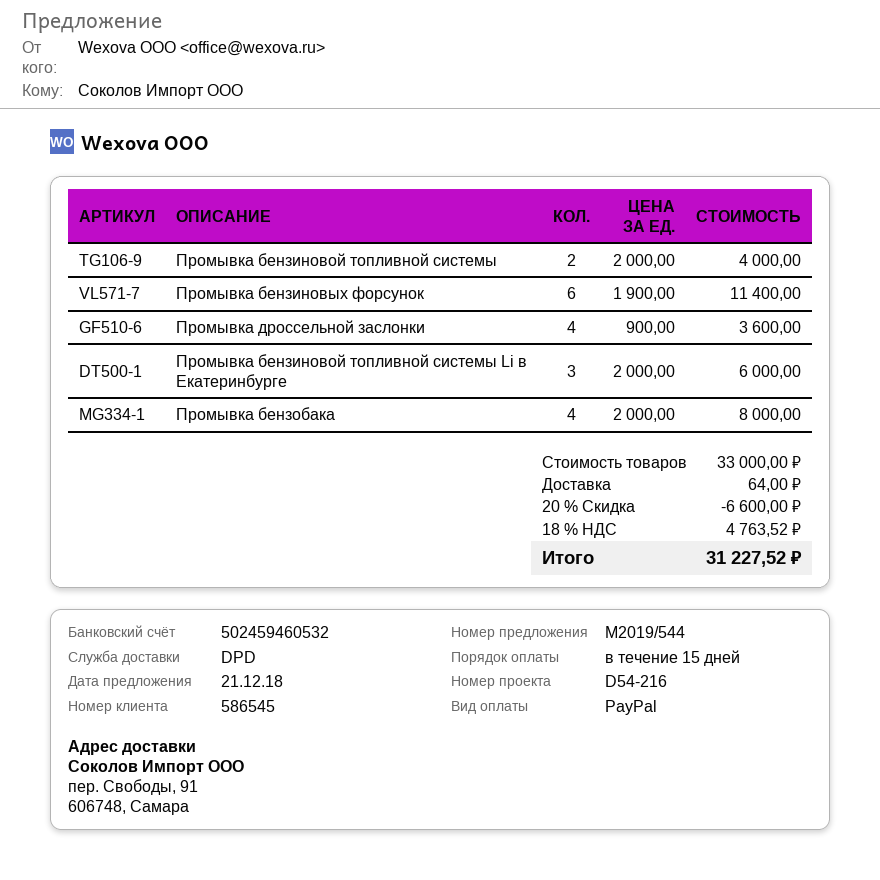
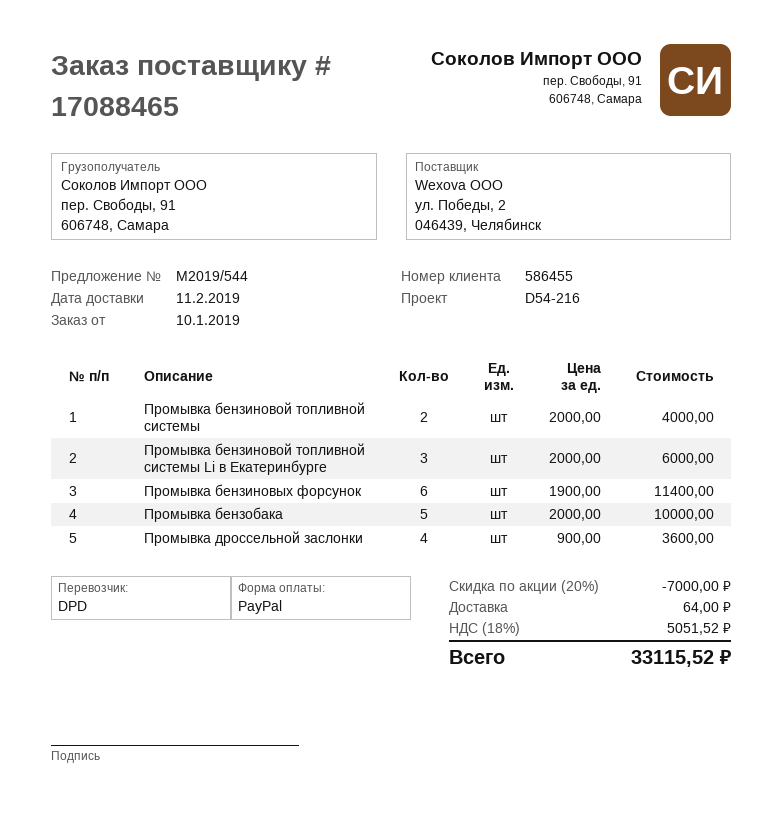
customer number: 586545 -> 586455
Промывка бензобака: 4 x 2000.00 = 8000.00 -> 5 x 2000.00 = 10000.00
discount: 20% = 6600.00 -> 20% = 7000.00
tax: 18% = 4763.52 -> 18% = 5051.52
total: 31227.52 -> 33115.52

